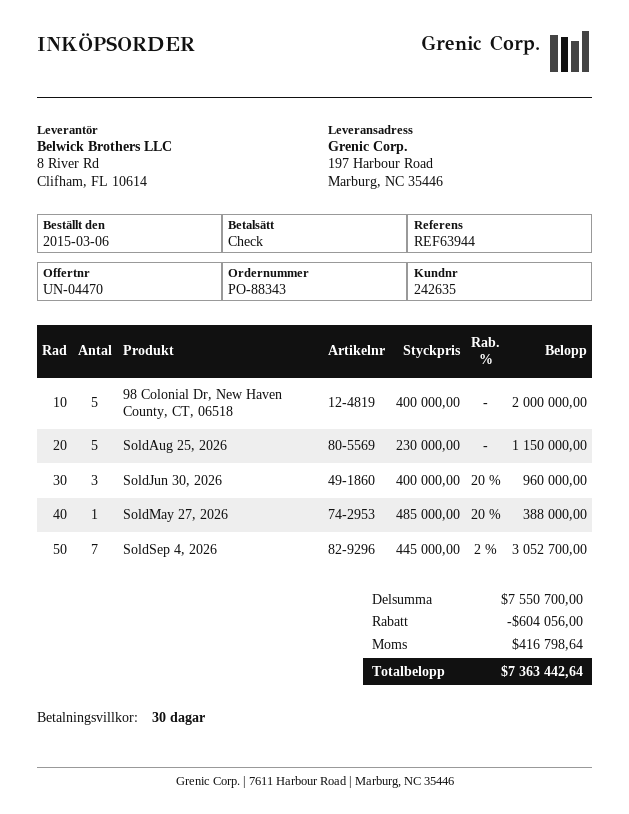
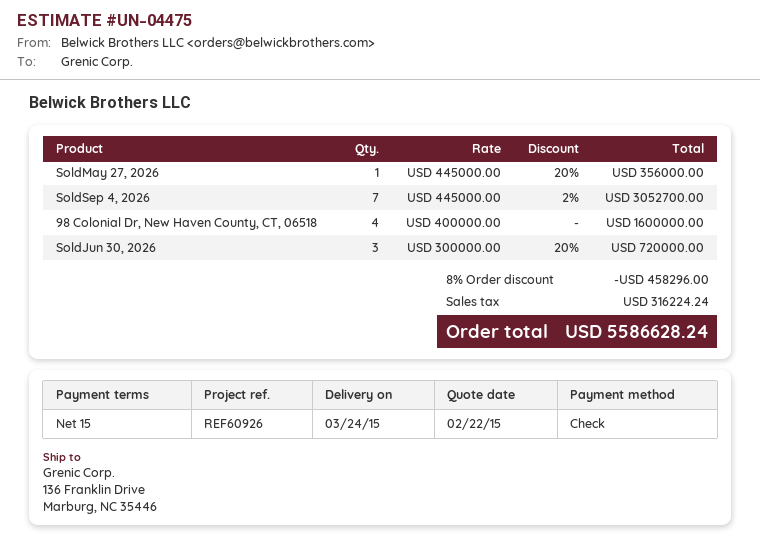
quote number: UN-04470 -> UN-04475
payment terms: 30 days -> 15 days
reference: REF63944 -> REF60926
ship to: 197 Harbour Road, Marburg, NC 35446 -> 136 Franklin Drive, Marburg, NC 35446
98 Colonial Dr, New Haven County, CT, 06518: 5 x 400000.00 = 2000000.00 -> 4 x 400000.00 = 1600000.00
SoldAug 25, 2026: 5 x 230000.00 = 1150000.00 -> none
SoldJun 30, 2026: 3 x 400000.00 - 20% = 960000.00 -> 3 x 300000.00 - 20% = 720000.00
SoldMay 27, 2026: 1 x 485000.00 - 20% = 388000.00 -> 1 x 445000.00 - 20% = 356000.00
discount: 604056.00 -> 458296.00
tax: 416798.64 -> 316224.24
total: 7363442.64 -> 5586628.24

